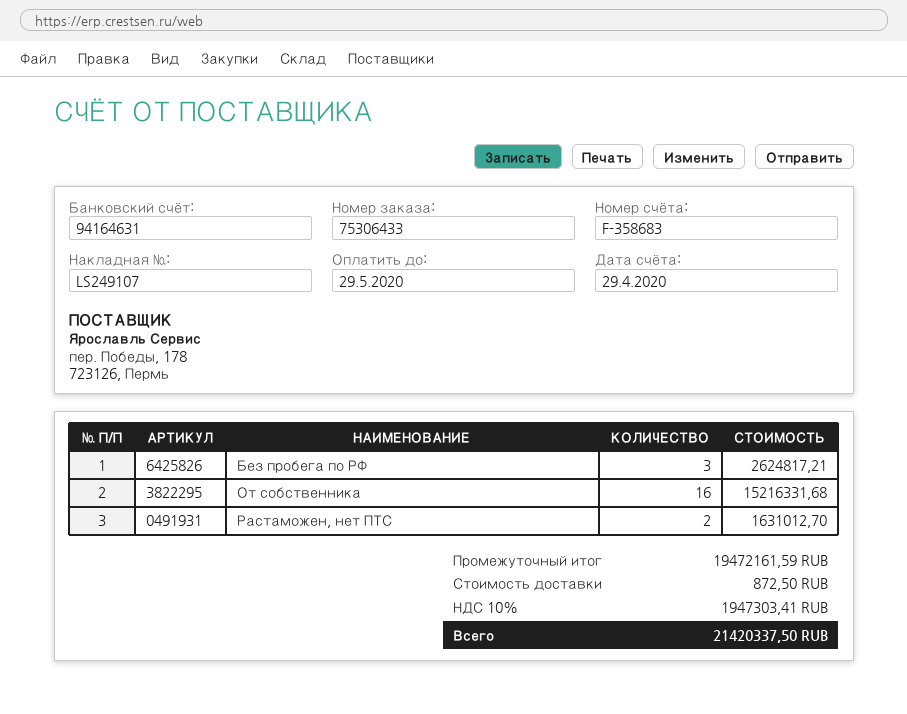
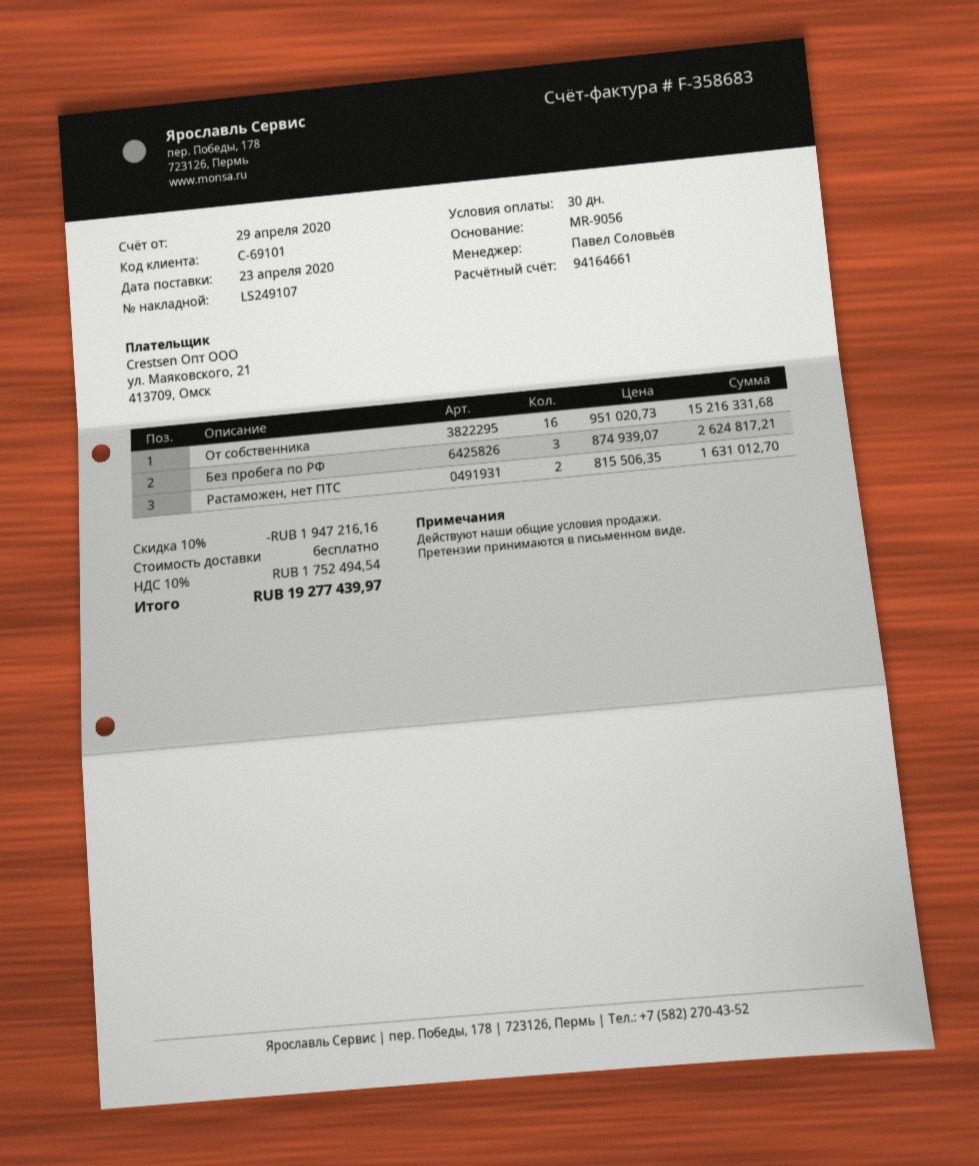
bank account: 94164631 -> 94164661
discount: none -> 10% = 1947216.16
shipping: 872.50 -> 0.00
tax: 10% = 1947303.41 -> 10% = 1752494.54
total: 21420337.50 -> 19277439.97

